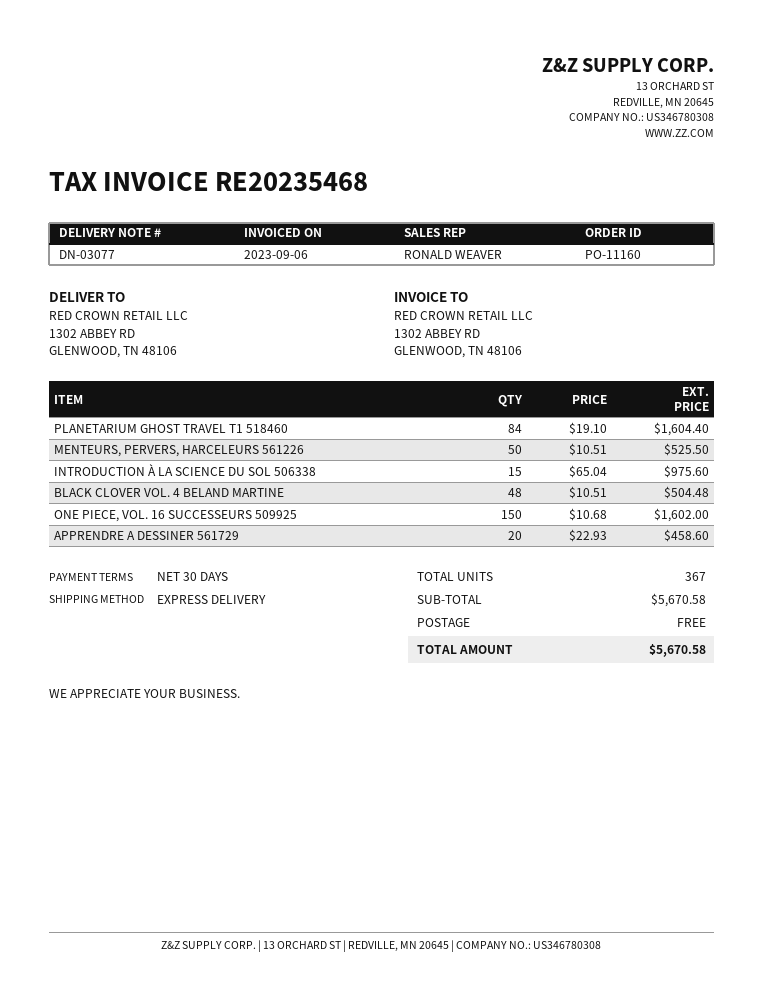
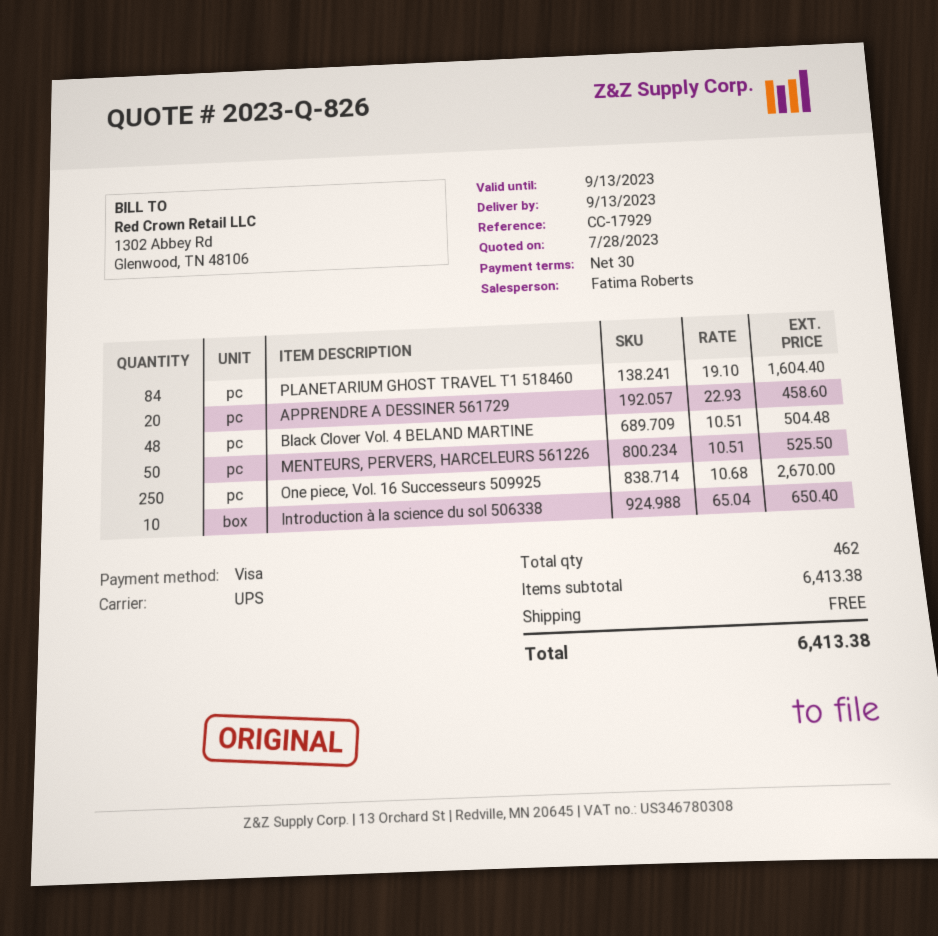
sales rep: RONALD WEAVER -> Fatima Roberts
shipping method: express -> UPS
INTRODUCTION À LA SCIENCE DU SOL 506338: 15 x 65.04 = 975.60 -> 10 x 65.04 = 650.40
ONE PIECE, VOL. 16 SUCCESSEURS 509925: 150 x 10.68 = 1602.00 -> 250 x 10.68 = 2670.00
total quantity: 367 -> 462
subtotal: 5670.58 -> 6413.38
total: 5670.58 -> 6413.38

